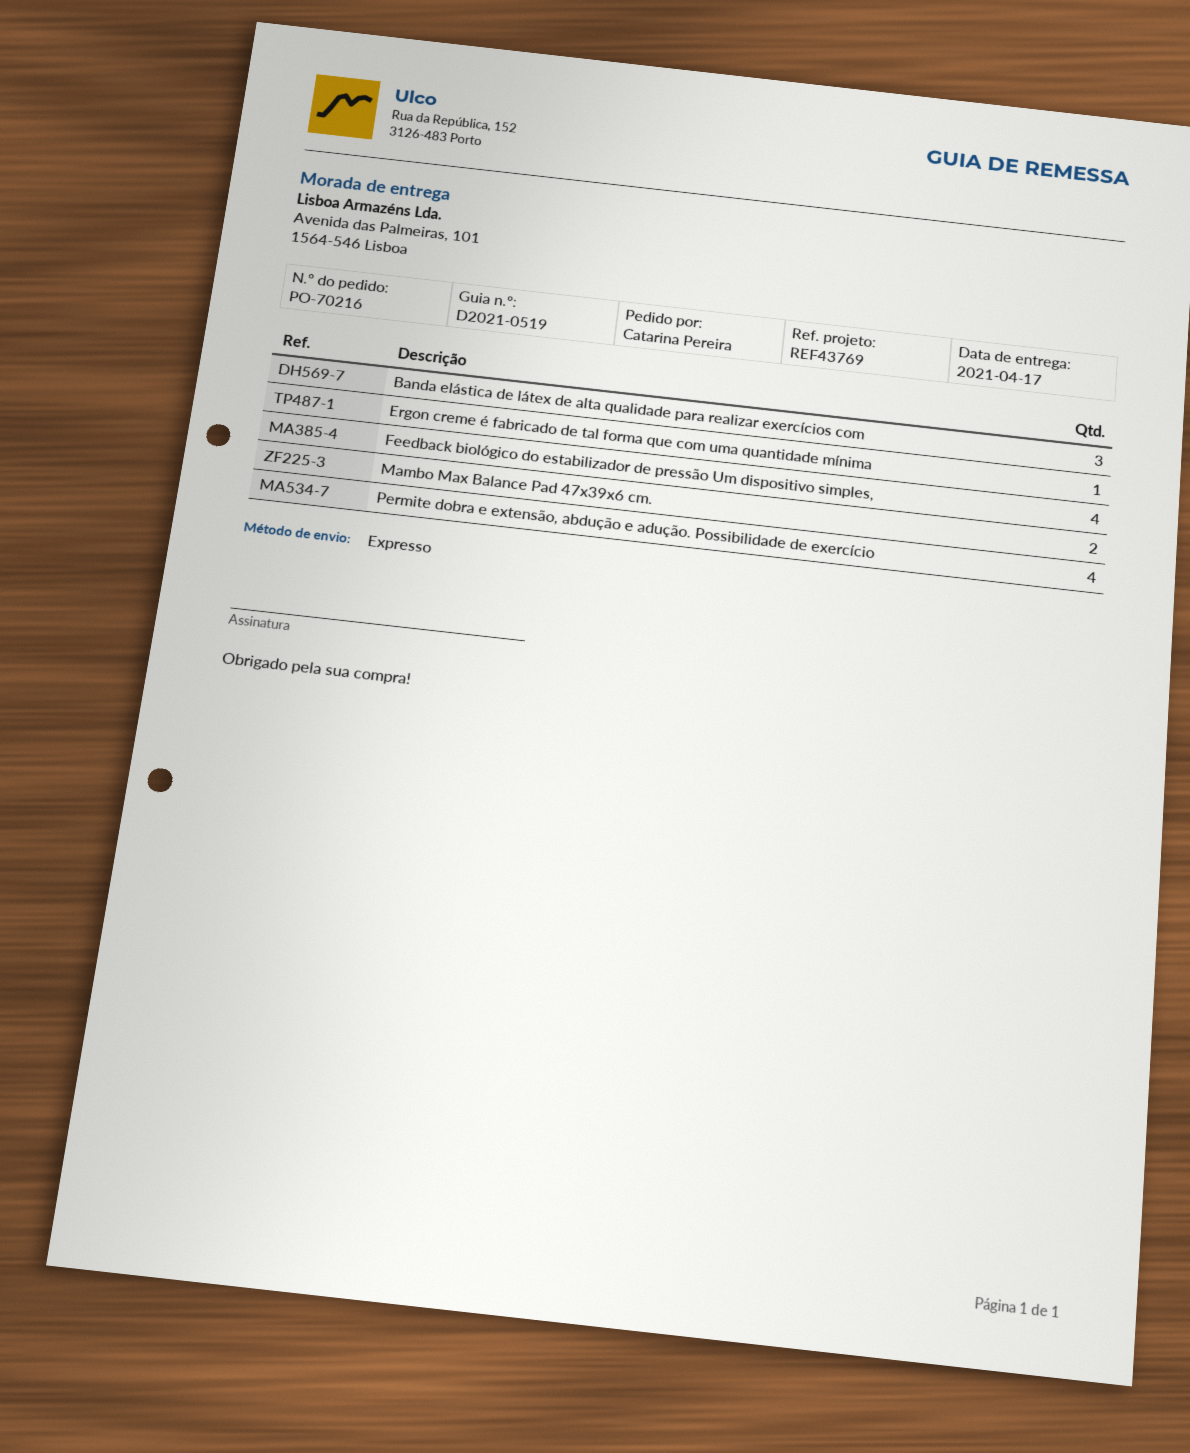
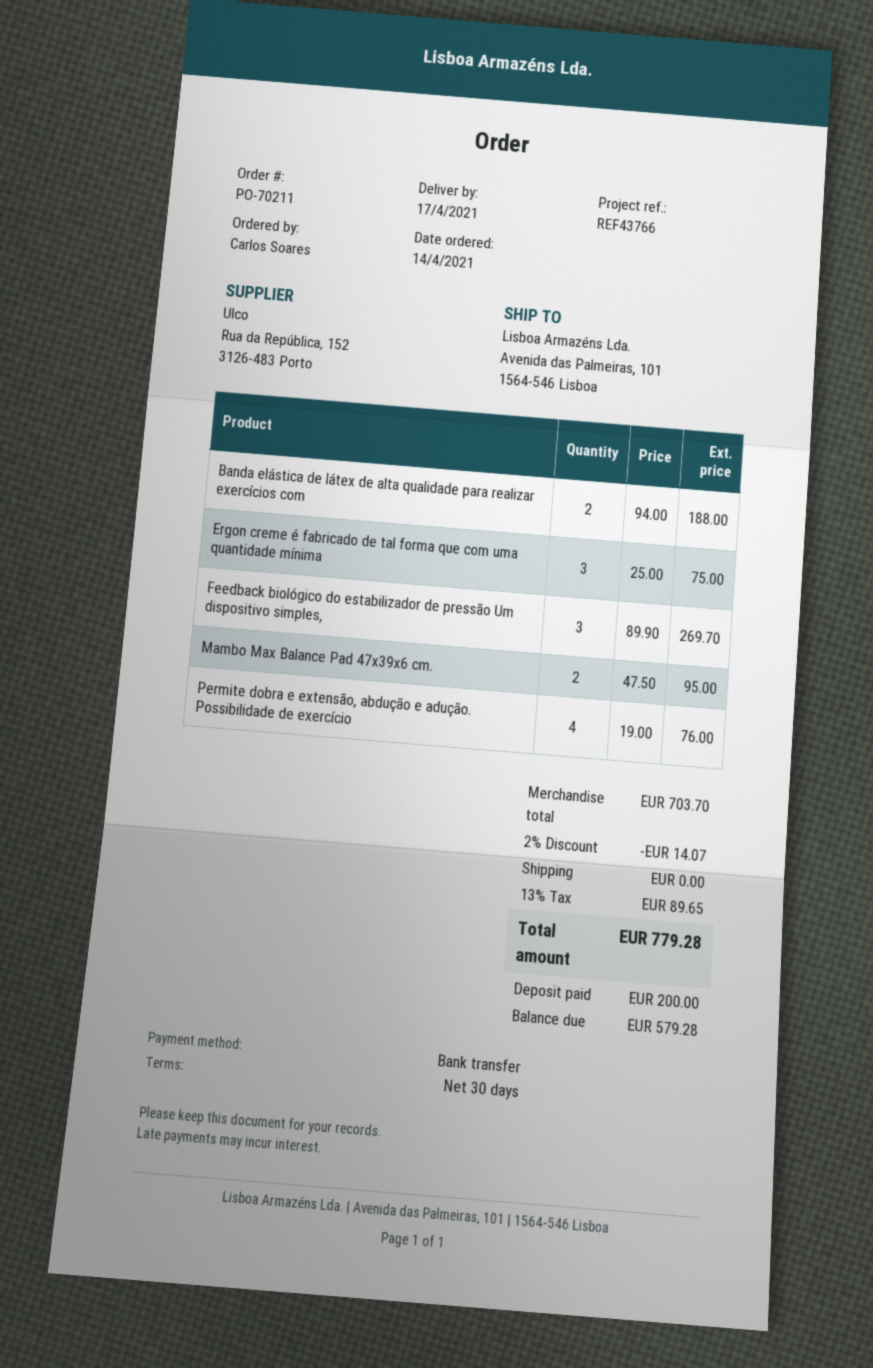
order number: PO-70216 -> PO-70211
reference: REF43769 -> REF43766
ordered by: Catarina Pereira -> Carlos Soares
Banda elástica de látex de alta qualidade para realizar exercícios com: 3 -> 2
Ergon creme é fabricado de tal forma que com uma quantidade mínima: 1 -> 3
Feedback biológico do estabilizador de pressão Um dispositivo simples,: 4 -> 3

